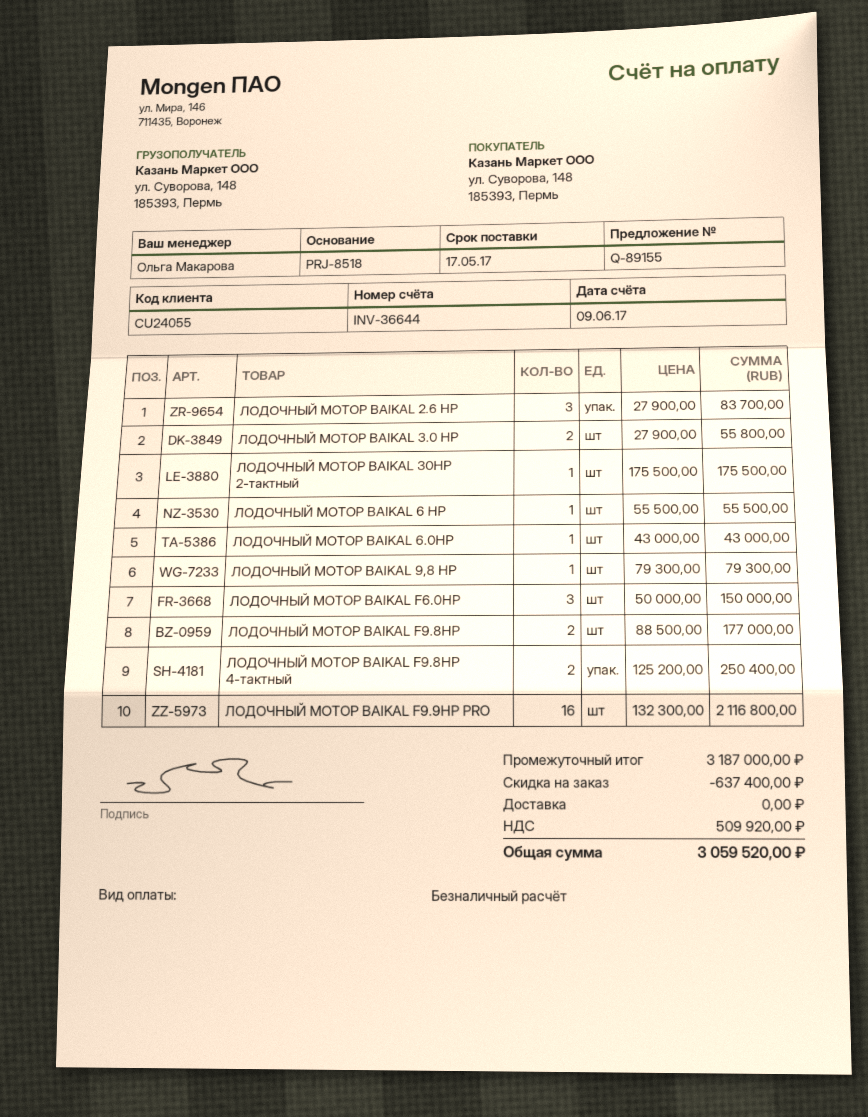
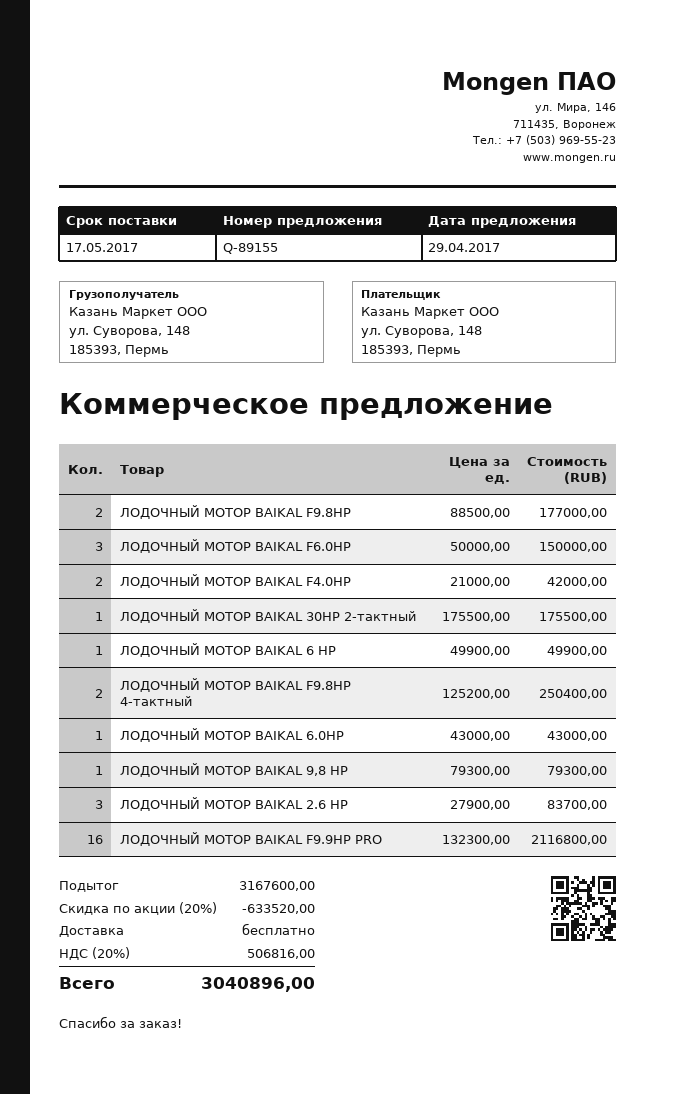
ЛОДОЧНЫЙ МОТОР BAIKAL 3.0 HP: 2 x 27900.00 = 55800.00 -> none
ЛОДОЧНЫЙ МОТОР BAIKAL 6 HP: 1 x 55500.00 = 55500.00 -> 1 x 49900.00 = 49900.00
ЛОДОЧНЫЙ МОТОР BAIKAL F4.0HP: none -> 2 x 21000.00 = 42000.00
subtotal: 3187000.00 -> 3167600.00
discount: 637400.00 -> 633520.00
tax: 509920.00 -> 506816.00
total: 3059520.00 -> 3040896.00

